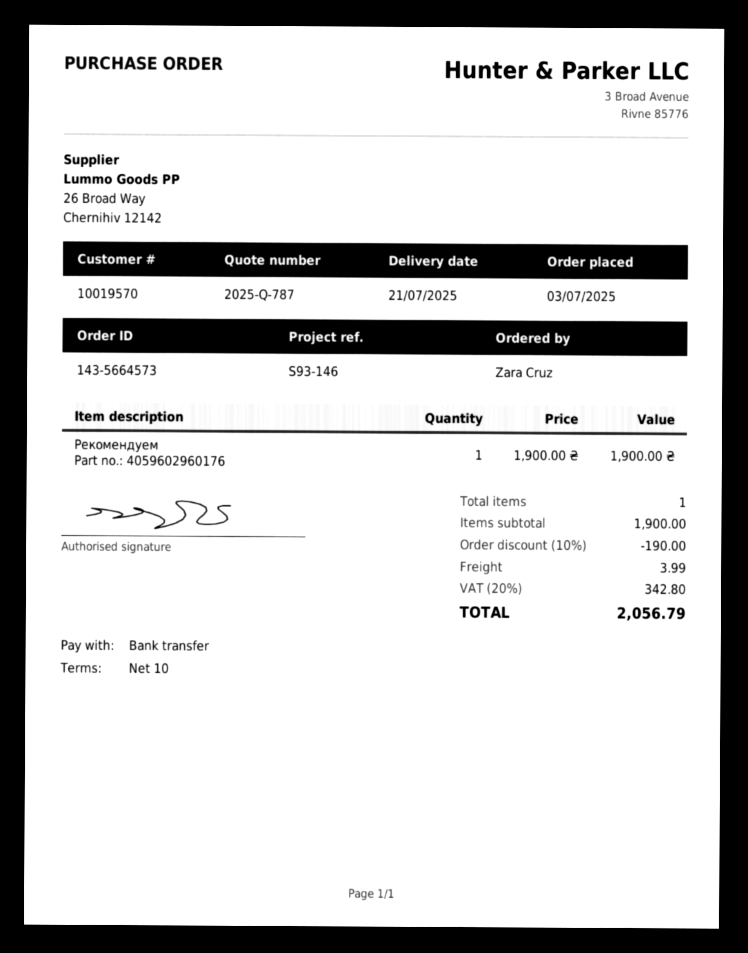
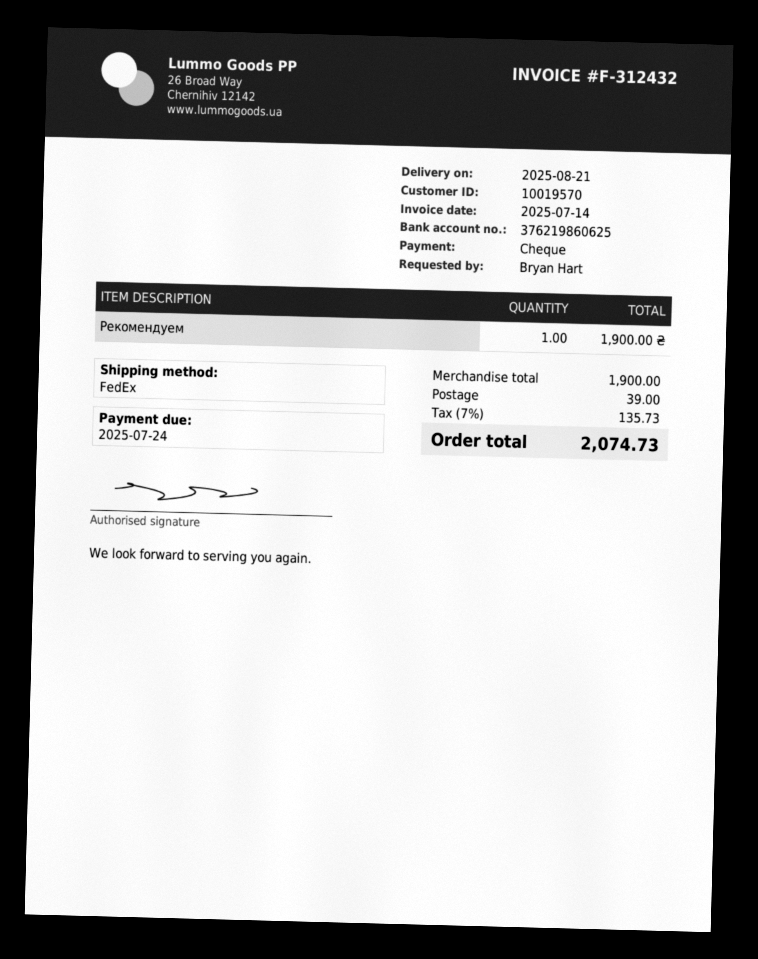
delivery date: 2025-07-21 -> 2025-08-21
ordered by: Zara Cruz -> Bryan Hart
payment method: bank transfer -> cheque
discount: 10% = 190.00 -> none
shipping: 3.99 -> 39.00
tax: 20% = 342.80 -> 7% = 135.73
total: 2056.79 -> 2074.73

